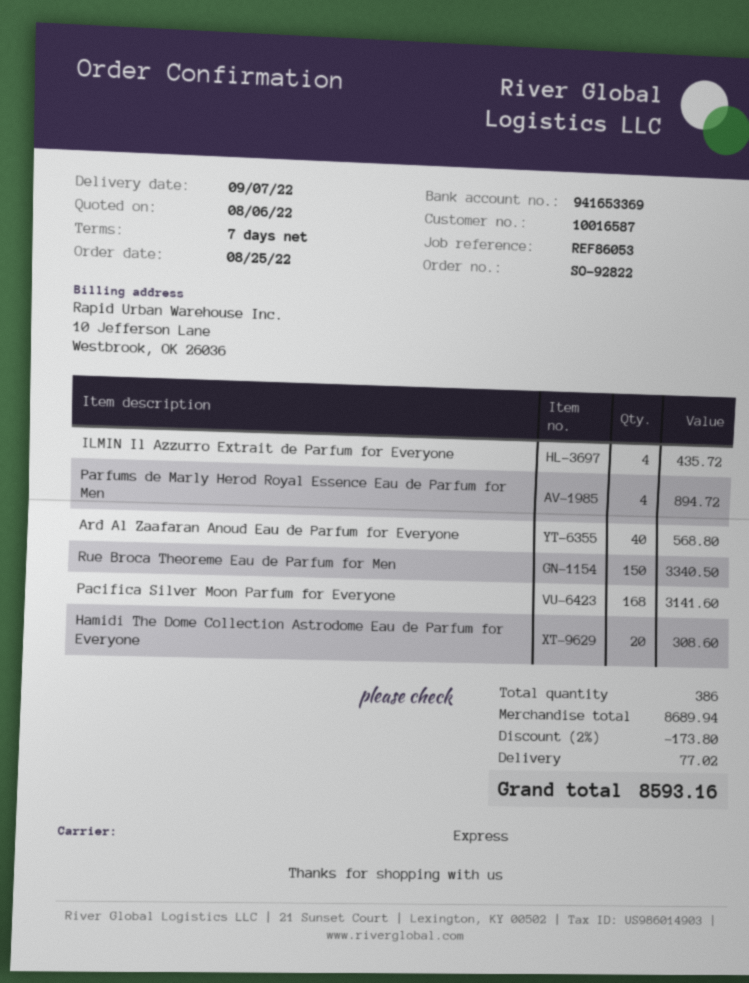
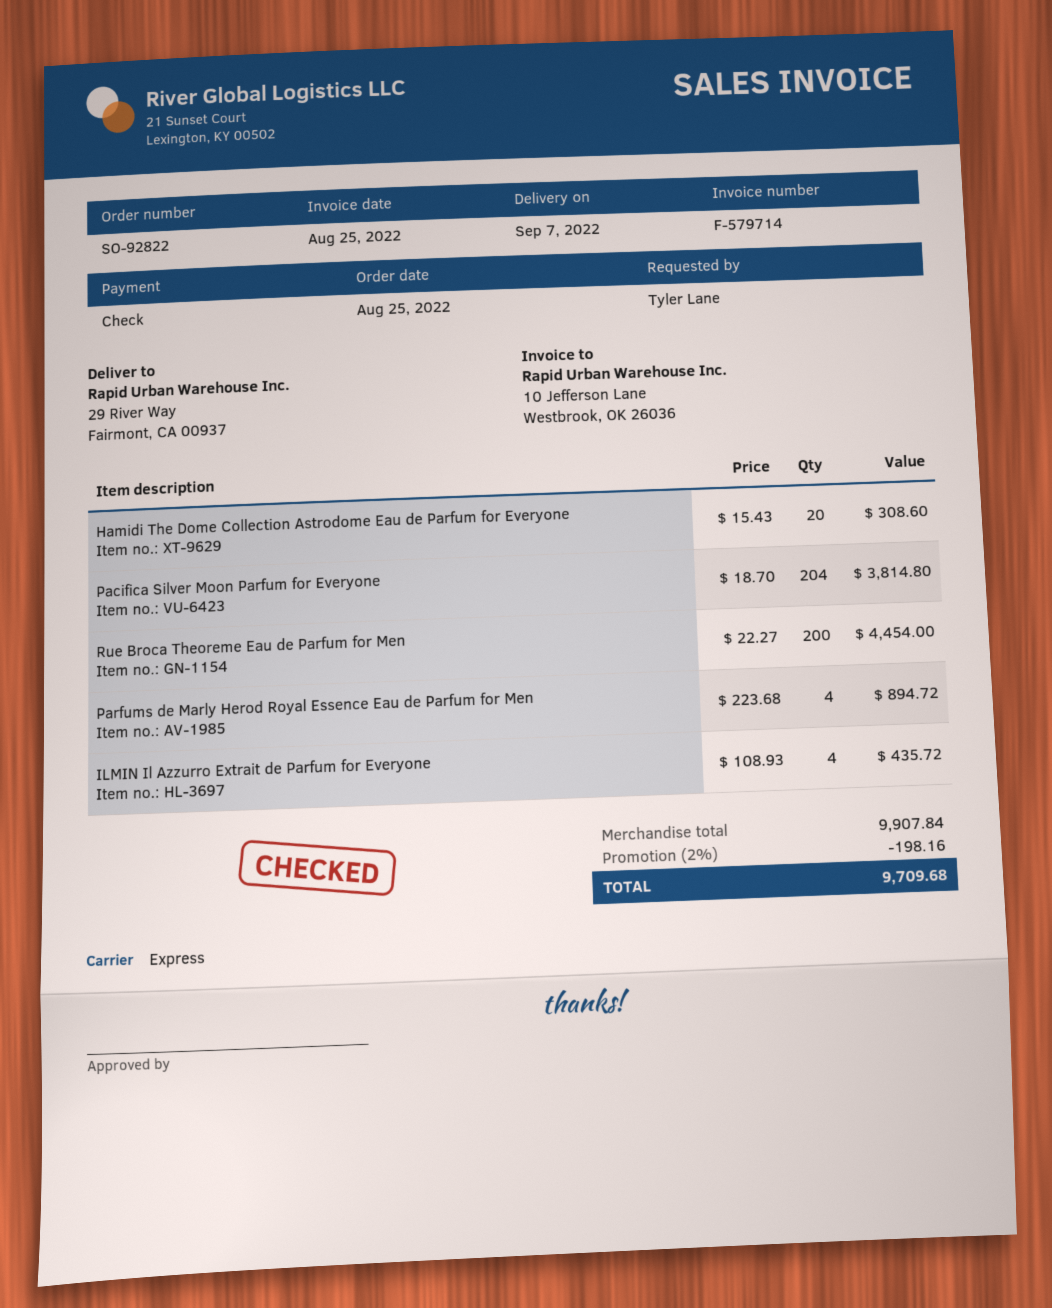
Ard Al Zaafaran Anoud Eau de Parfum for Everyone: 40 for 568.80 -> none
Rue Broca Theoreme Eau de Parfum for Men: 150 for 3340.50 -> 200 for 4454.00
Pacifica Silver Moon Parfum for Everyone: 168 for 3141.60 -> 204 for 3814.80
subtotal: 8689.94 -> 9907.84
discount: 2% = 173.80 -> 2% = 198.16
shipping: 77.02 -> none
total: 8593.16 -> 9709.68

